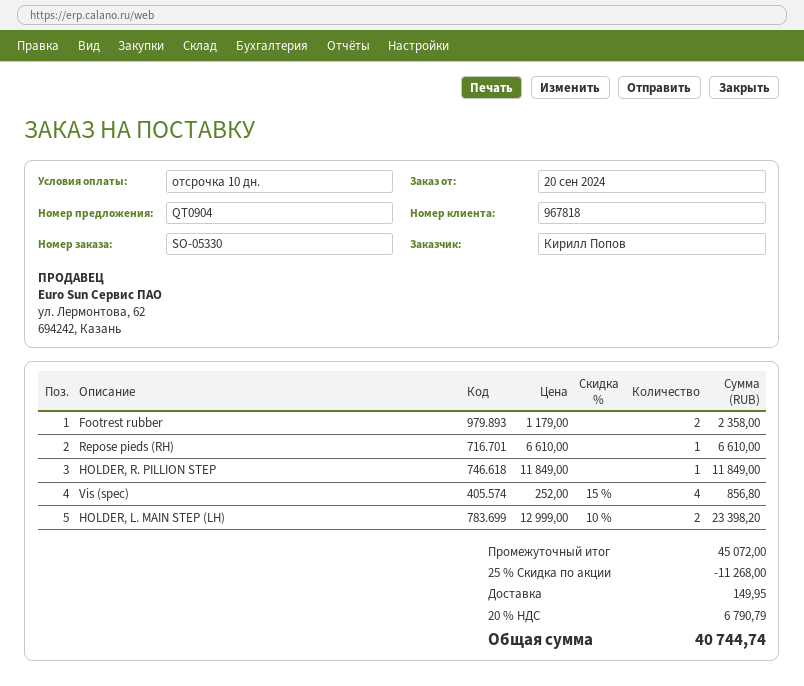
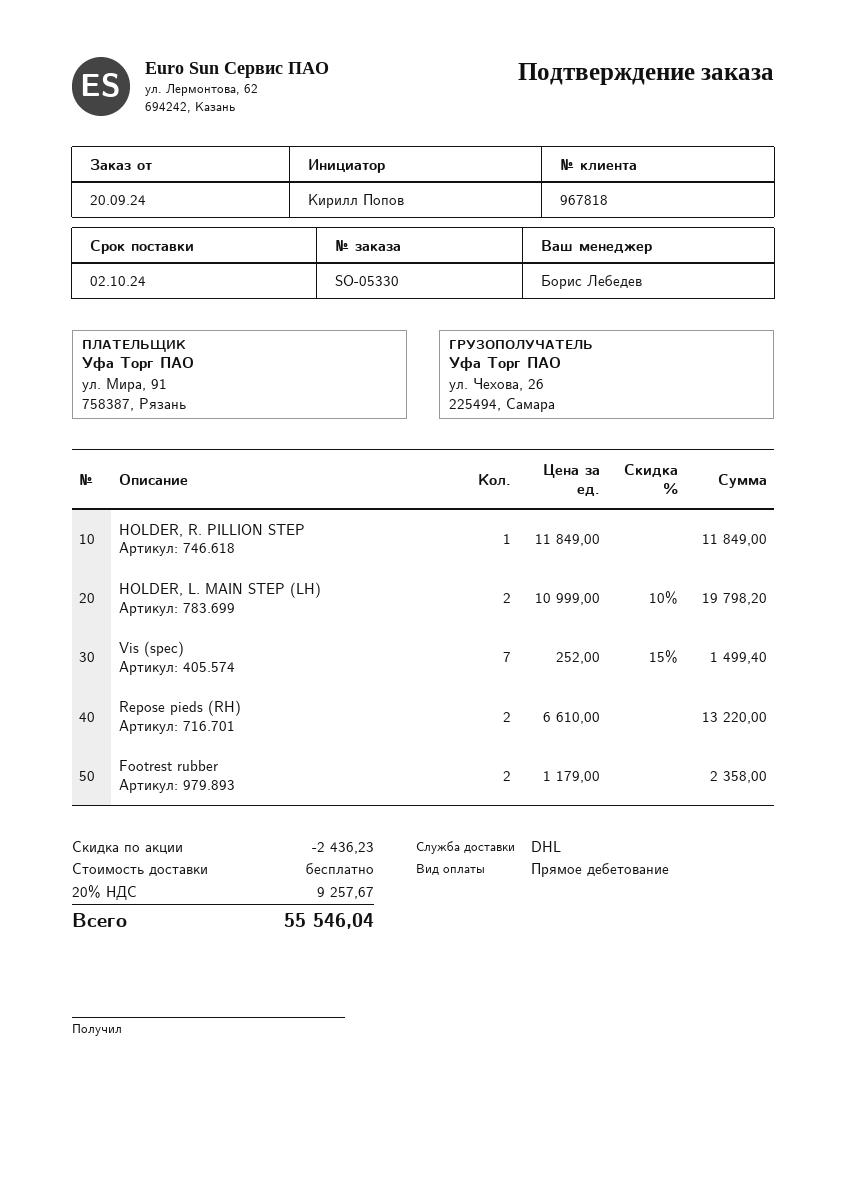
Repose pieds (RH): 1 x 6610.00 = 6610.00 -> 2 x 6610.00 = 13220.00
Vis (spec): 4 x 252.00 - 15% = 856.80 -> 7 x 252.00 - 15% = 1499.40
HOLDER, L. MAIN STEP (LH): 2 x 12999.00 - 10% = 23398.20 -> 2 x 10999.00 - 10% = 19798.20
discount: 11268.00 -> 2436.23
shipping: 149.95 -> 0.00
tax: 20% = 6790.79 -> 20% = 9257.67
total: 40744.74 -> 55546.04

